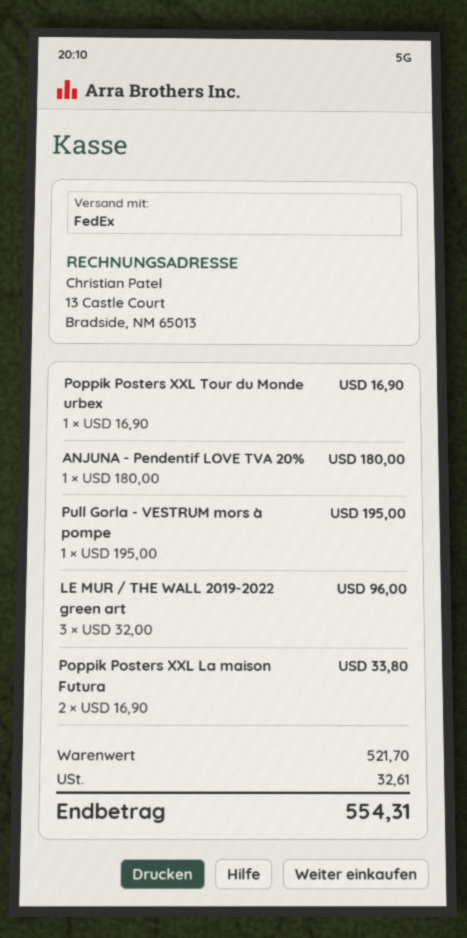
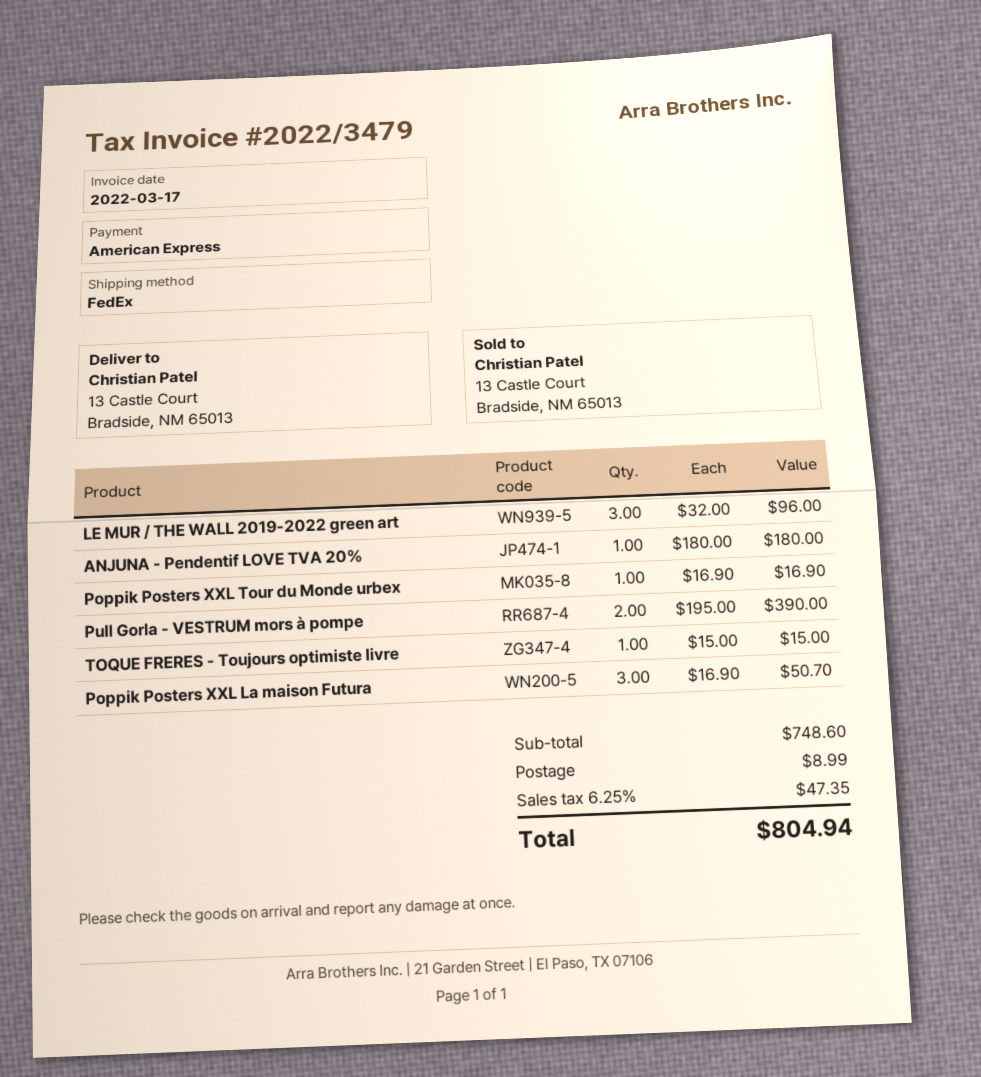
Pull Gorla - VESTRUM mors à pompe: 1 x 195.00 = 195.00 -> 2 x 195.00 = 390.00
Poppik Posters XXL La maison Futura: 2 x 16.90 = 33.80 -> 3 x 16.90 = 50.70
TOQUE FRERES - Toujours optimiste livre: none -> 1 x 15.00 = 15.00
subtotal: 521.70 -> 748.60
shipping: none -> 8.99
tax: 32.61 -> 47.35
total: 554.31 -> 804.94

